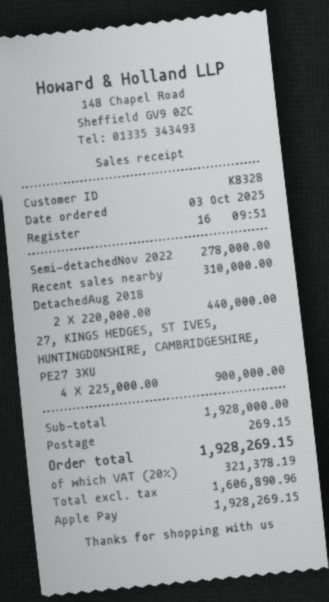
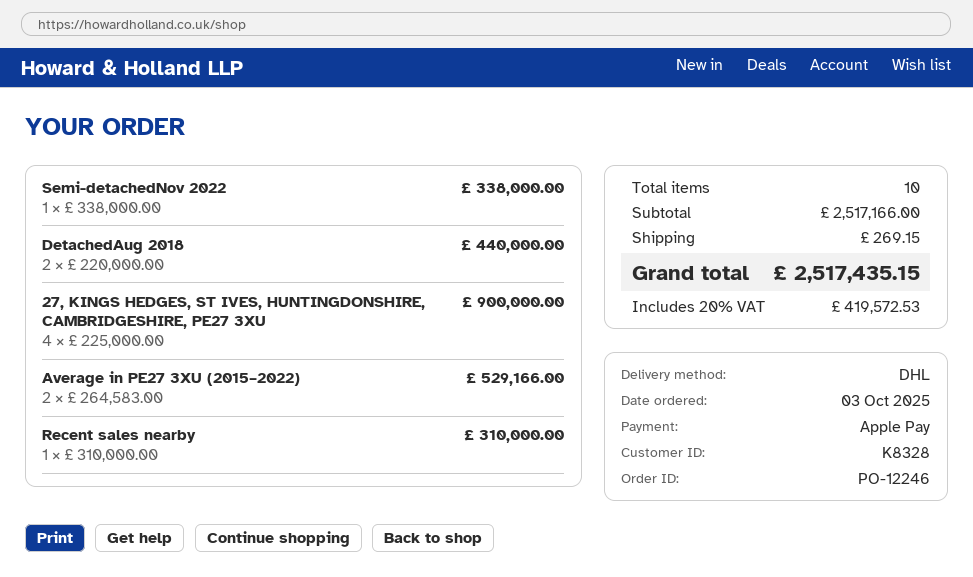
Semi-detachedNov 2022: 1 x 278000.00 = 278000.00 -> 1 x 338000.00 = 338000.00
Average in PE27 3XU (2015–2022): none -> 2 x 264583.00 = 529166.00
subtotal: 1928000.00 -> 2517166.00
tax: 20% = 321378.19 -> 20% = 419572.53
total: 1928269.15 -> 2517435.15

